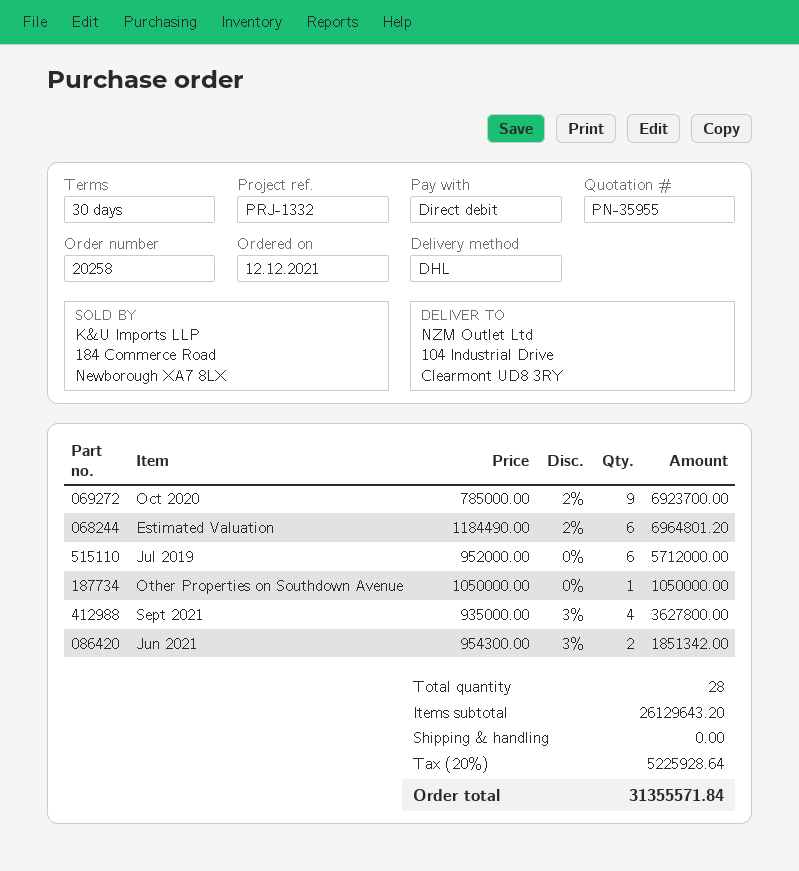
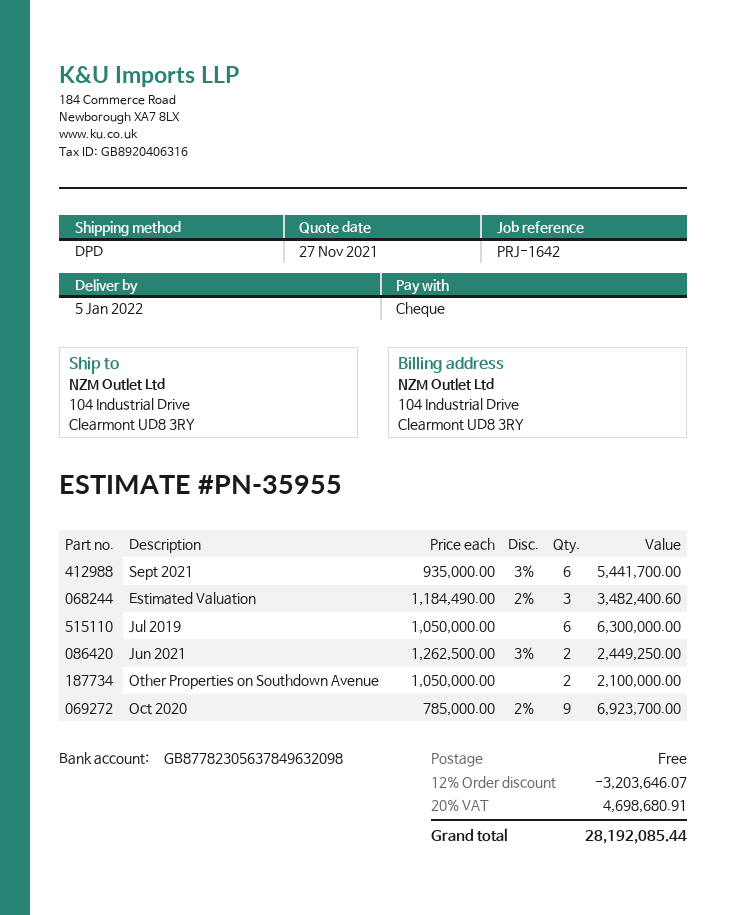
reference: PRJ-1332 -> PRJ-1642
payment method: direct debit -> cheque
shipping method: DHL -> DPD
Estimated Valuation: 6 x 1184490.00 - 2% = 6964801.20 -> 3 x 1184490.00 - 2% = 3482400.60
Jul 2019: 6 x 952000.00 = 5712000.00 -> 6 x 1050000.00 = 6300000.00
Other Properties on Southdown Avenue: 1 x 1050000.00 = 1050000.00 -> 2 x 1050000.00 = 2100000.00
Sept 2021: 4 x 935000.00 - 3% = 3627800.00 -> 6 x 935000.00 - 3% = 5441700.00
Jun 2021: 2 x 954300.00 - 3% = 1851342.00 -> 2 x 1262500.00 - 3% = 2449250.00
discount: none -> 12% = 3203646.07
tax: 20% = 5225928.64 -> 20% = 4698680.91
total: 31355571.84 -> 28192085.44

